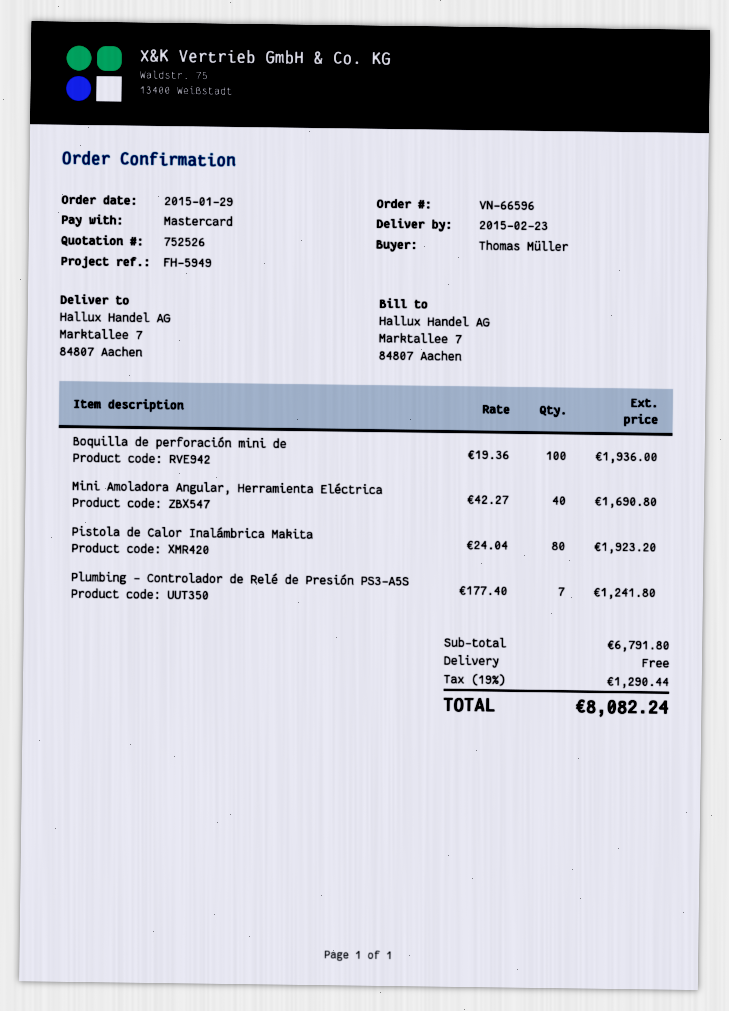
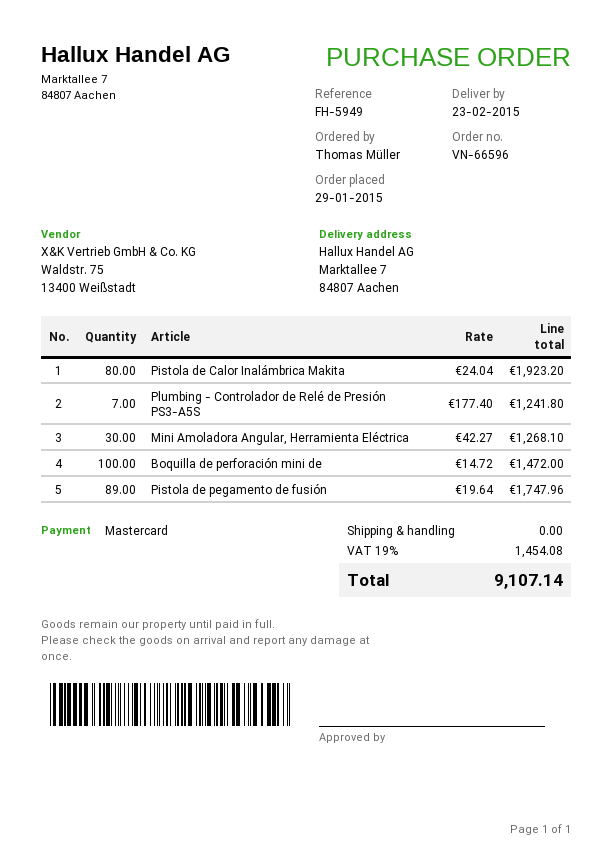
Boquilla de perforación mini de: 100 x 19.36 = 1936.00 -> 100 x 14.72 = 1472.00
Mini Amoladora Angular, Herramienta Eléctrica: 40 x 42.27 = 1690.80 -> 30 x 42.27 = 1268.10
Pistola de pegamento de fusión: none -> 89 x 19.64 = 1747.96
tax: 19% = 1290.44 -> 19% = 1454.08
total: 8082.24 -> 9107.14

